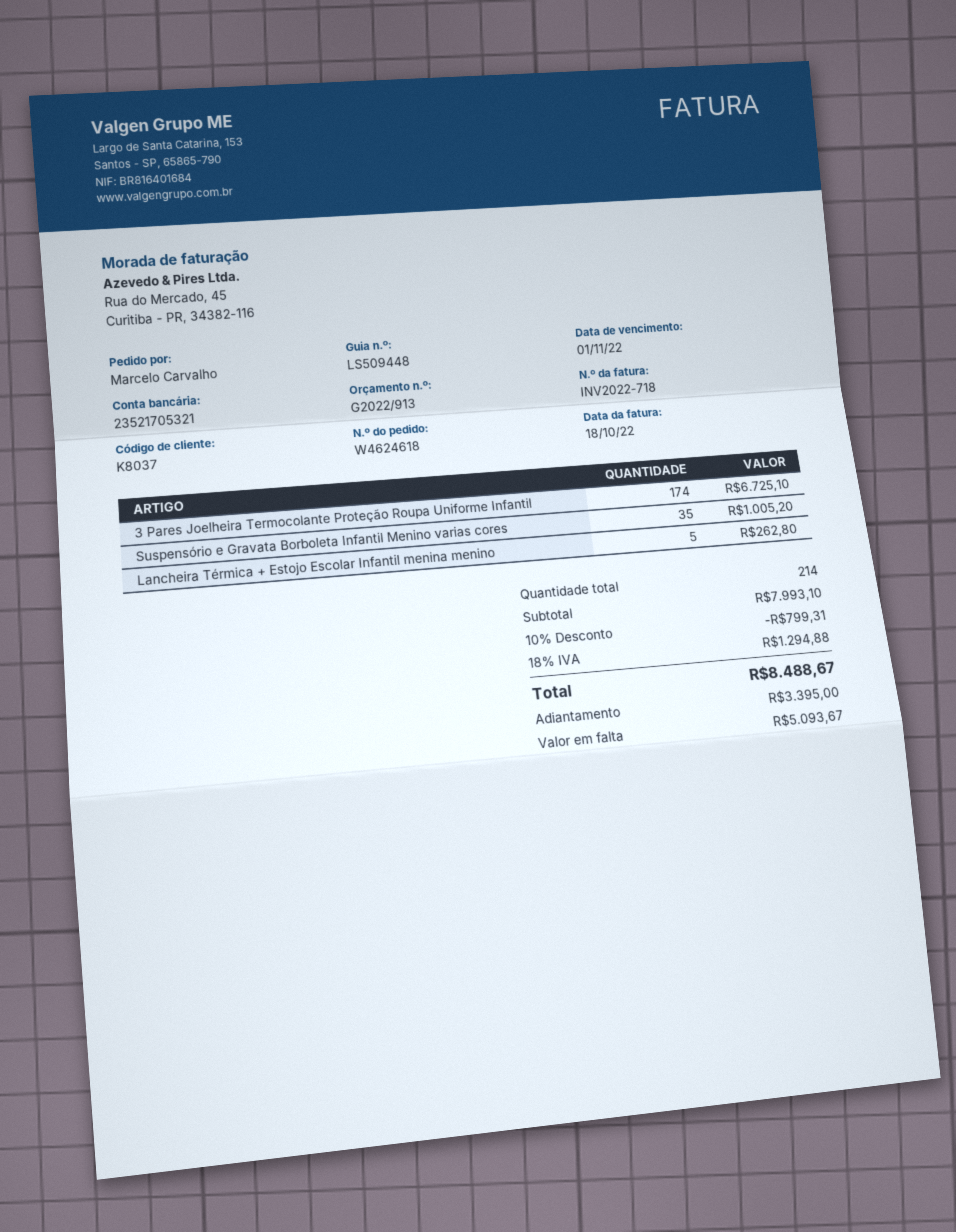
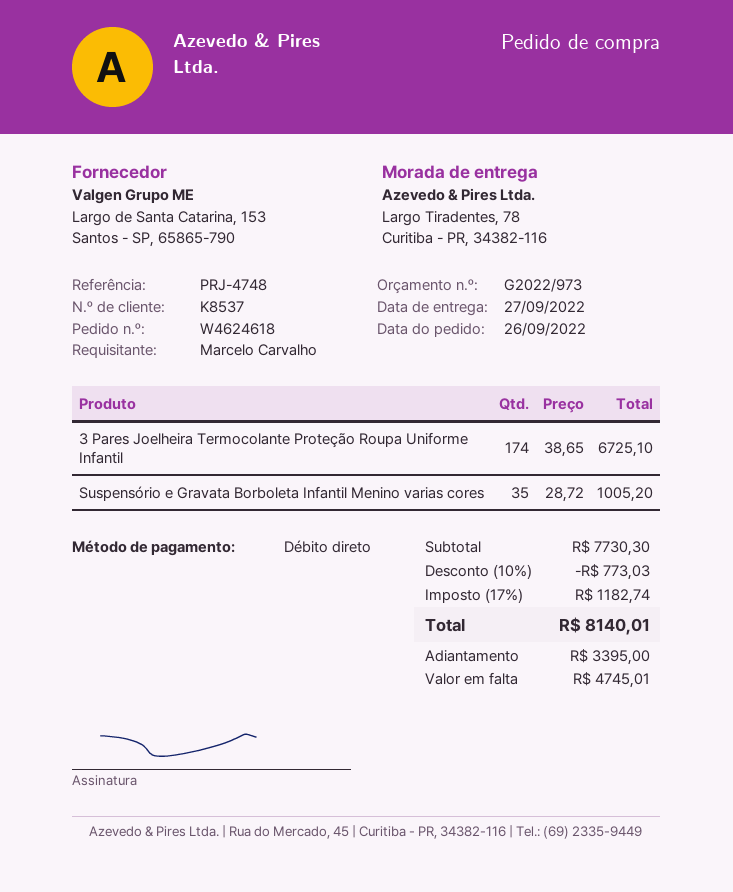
quote number: G2022/913 -> G2022/973
customer number: K8037 -> K8537
Lancheira Térmica + Estojo Escolar Infantil menina menino: 5 for 262.80 -> none
subtotal: 7993.10 -> 7730.30
discount: 10% = 799.31 -> 10% = 773.03
tax: 18% = 1294.88 -> 17% = 1182.74
total: 8488.67 -> 8140.01
balance: 5093.67 -> 4745.01

